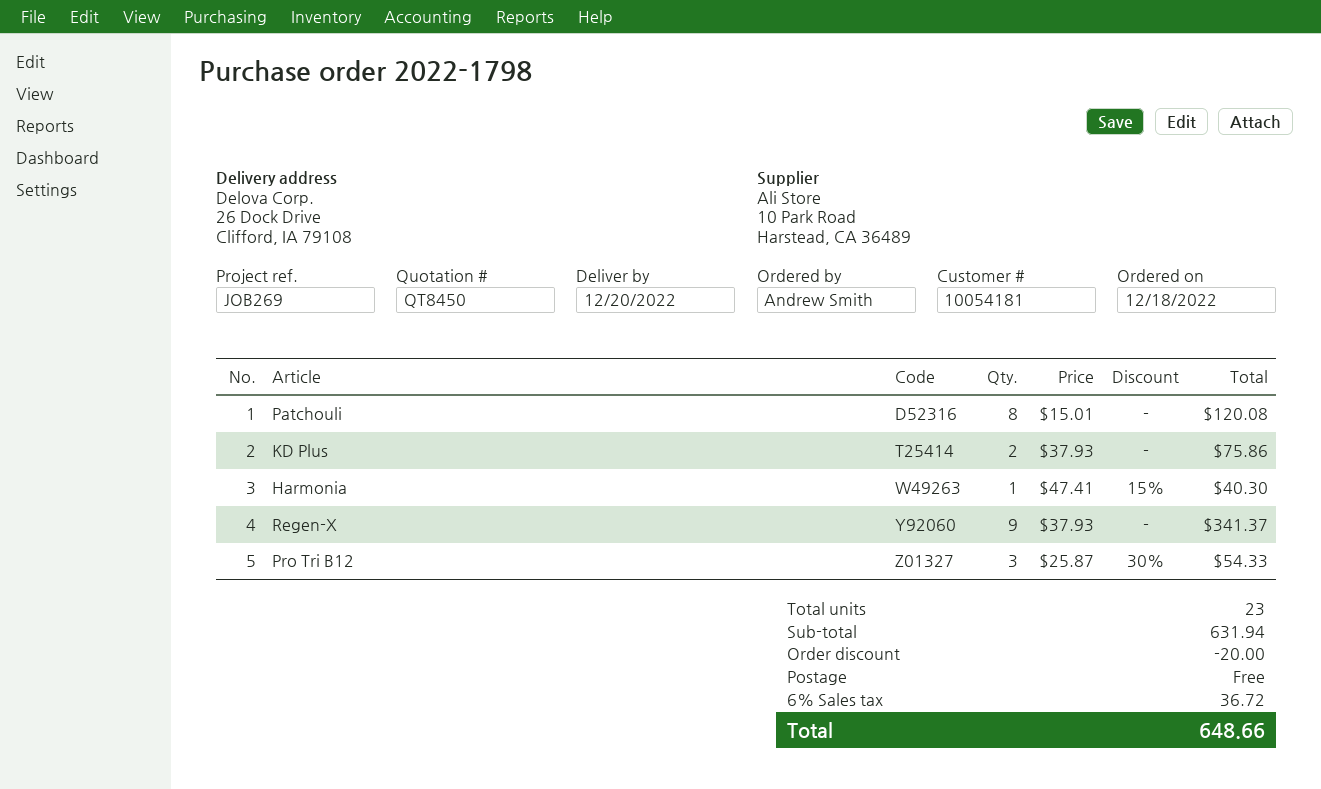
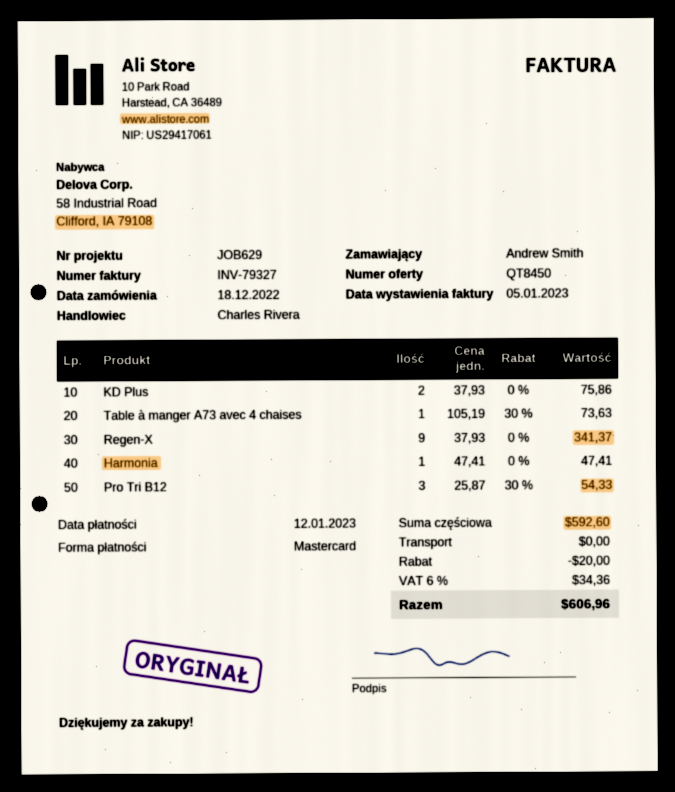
reference: JOB269 -> JOB629
Patchouli: 8 x 15.01 = 120.08 -> none
Harmonia: 1 x 47.41 - 15% = 40.30 -> 1 x 47.41 = 47.41
Table à manger A73 avec 4 chaises: none -> 1 x 105.19 - 30% = 73.63
subtotal: 631.94 -> 592.60
tax: 6% = 36.72 -> 6% = 34.36
total: 648.66 -> 606.96

